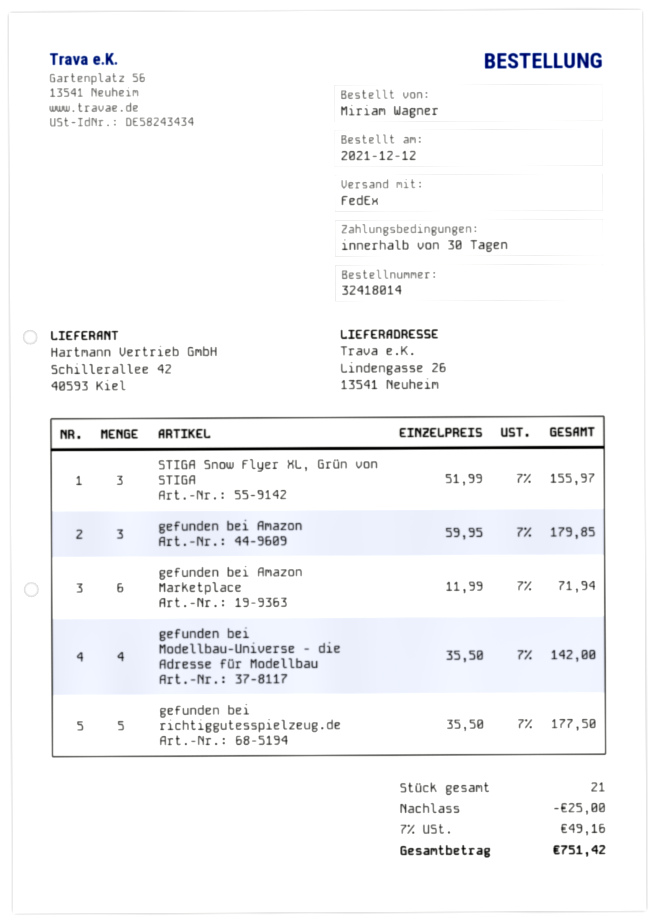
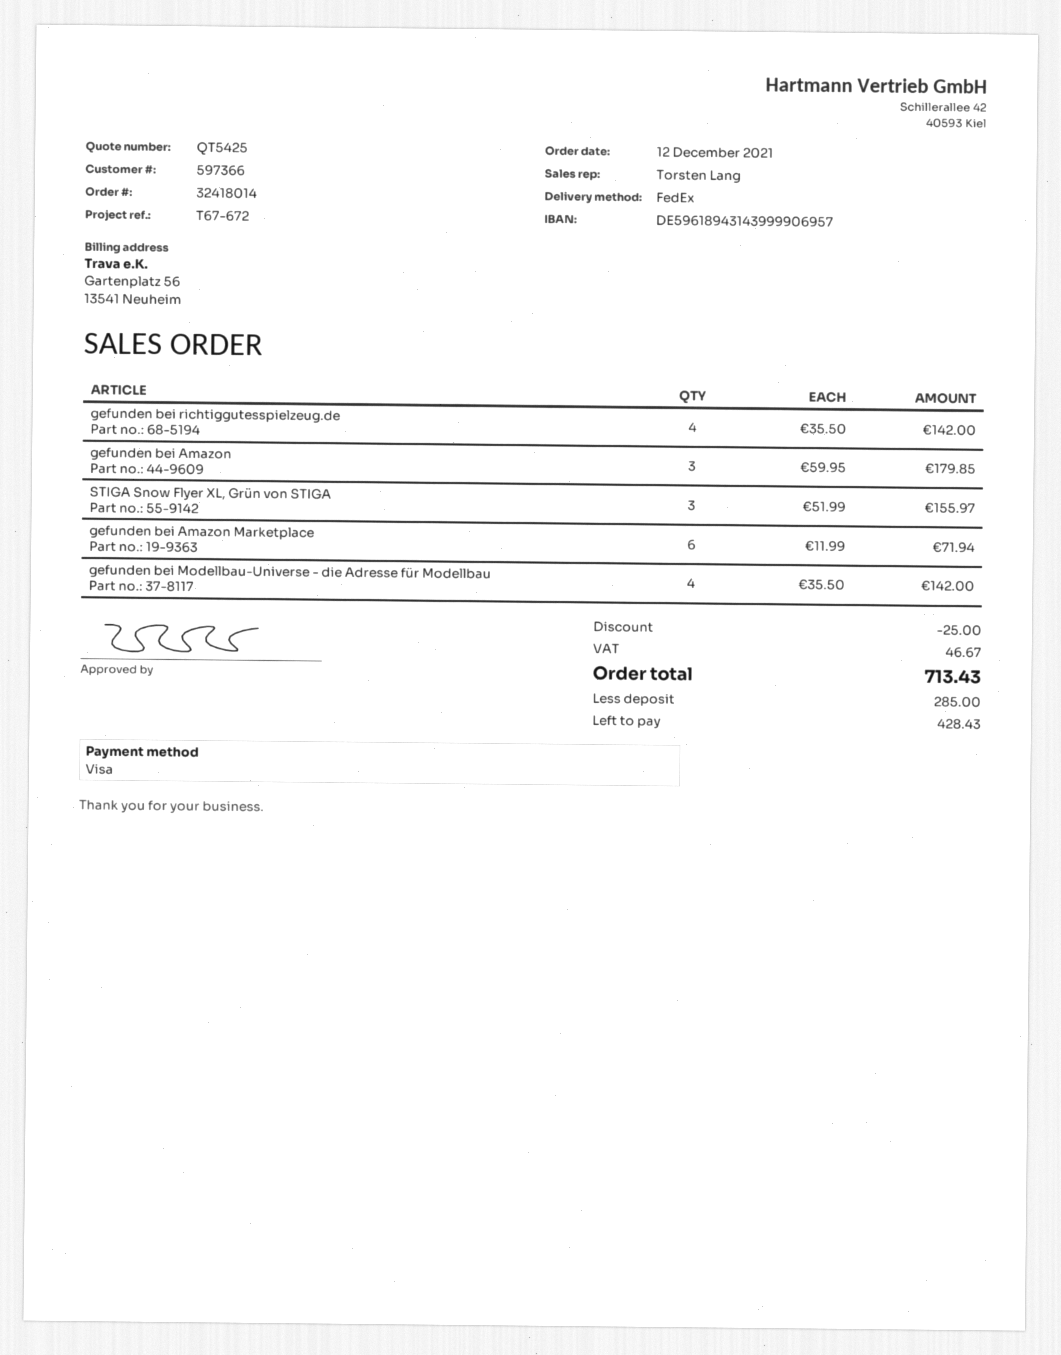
gefunden bei richtiggutesspielzeug.de: 5 x 35.50 = 177.50 -> 4 x 35.50 = 142.00
tax: 49.16 -> 46.67
total: 751.42 -> 713.43

